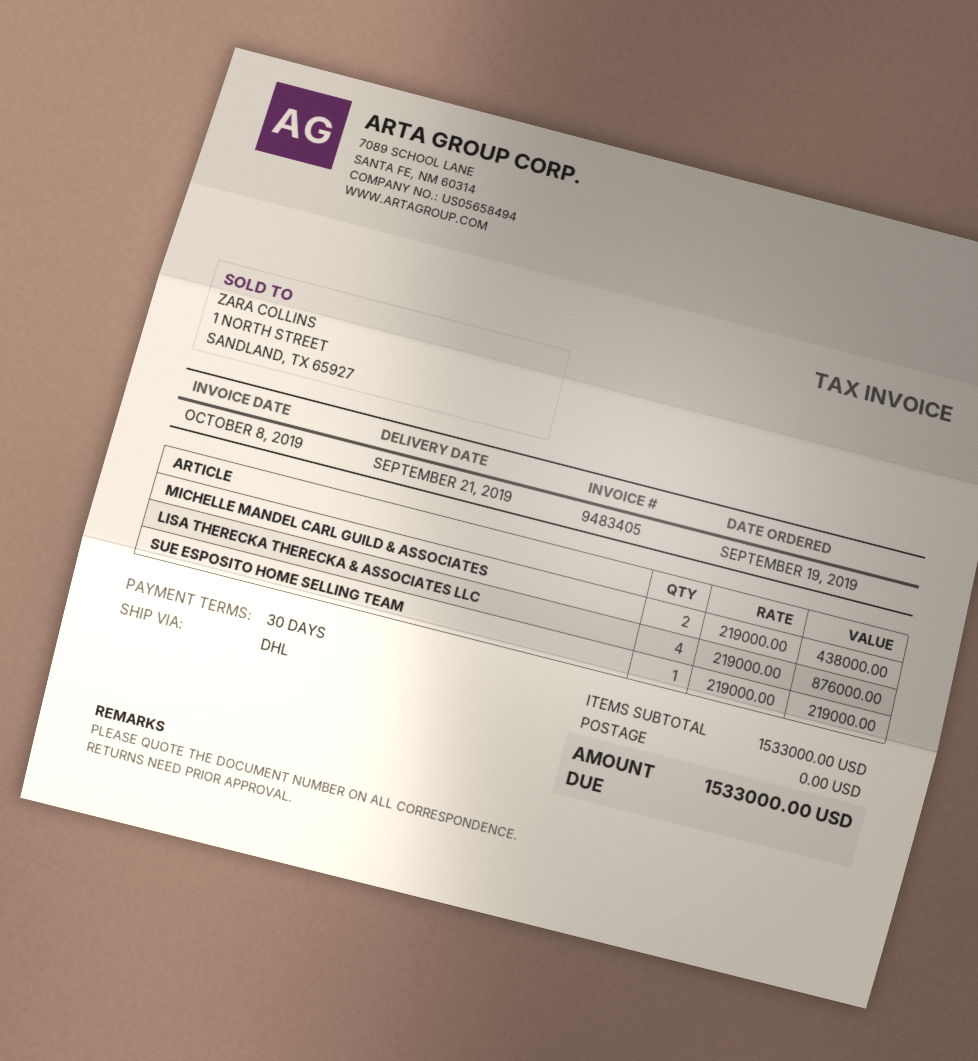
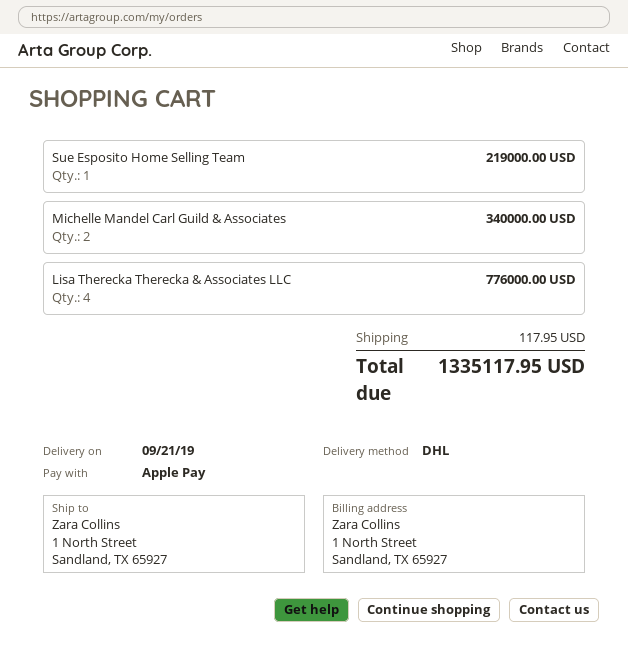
MICHELLE MANDEL CARL GUILD & ASSOCIATES: 2 for 438000.00 -> 2 for 340000.00
LISA THERECKA THERECKA & ASSOCIATES LLC: 4 for 876000.00 -> 4 for 776000.00
shipping: 0.00 -> 117.95
total: 1533000.00 -> 1335117.95

